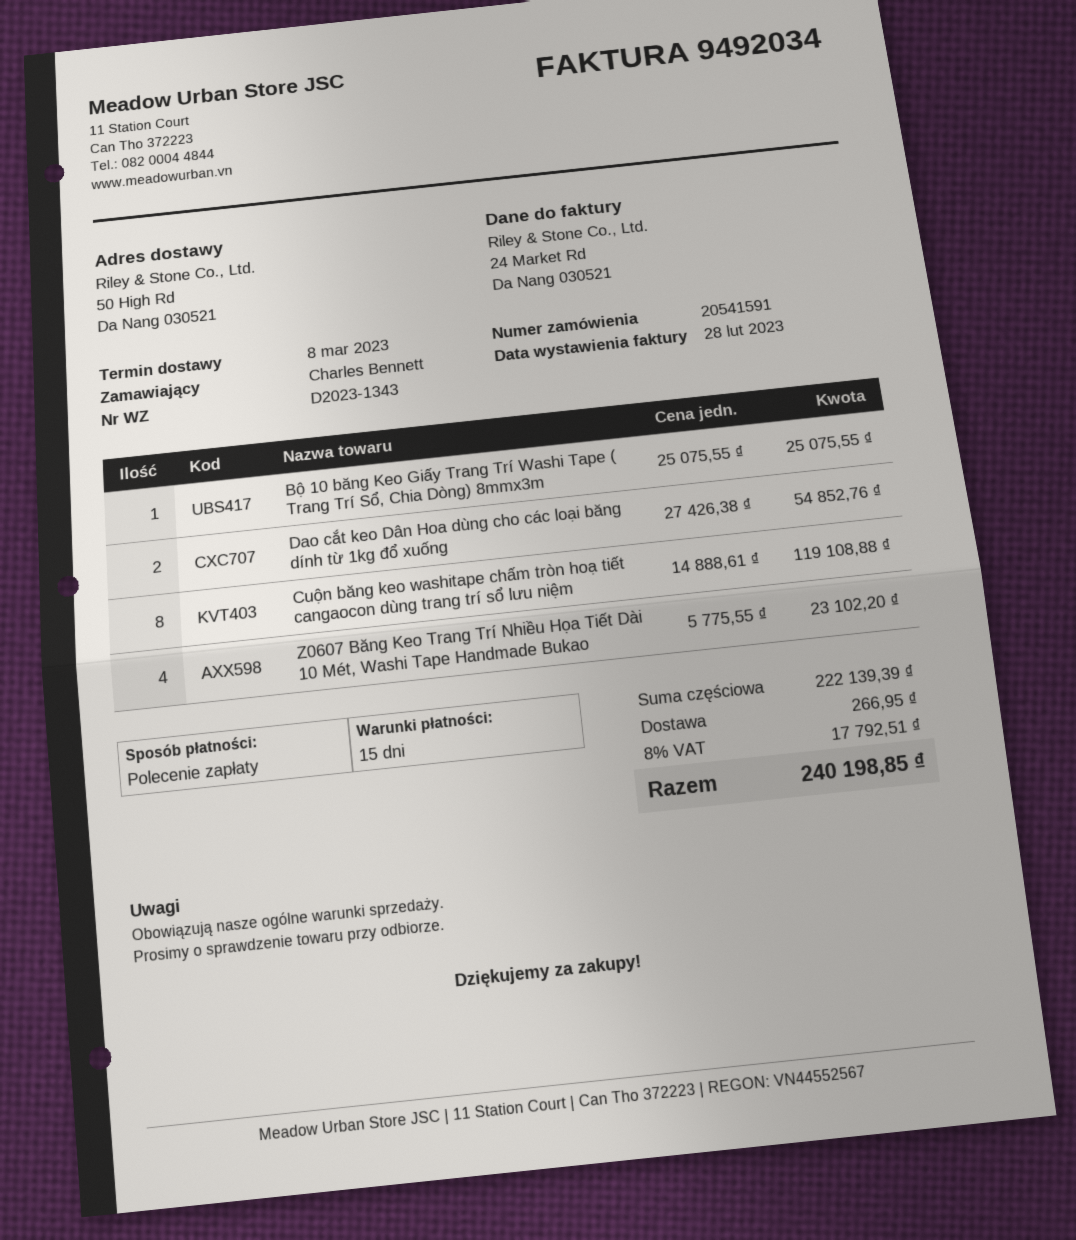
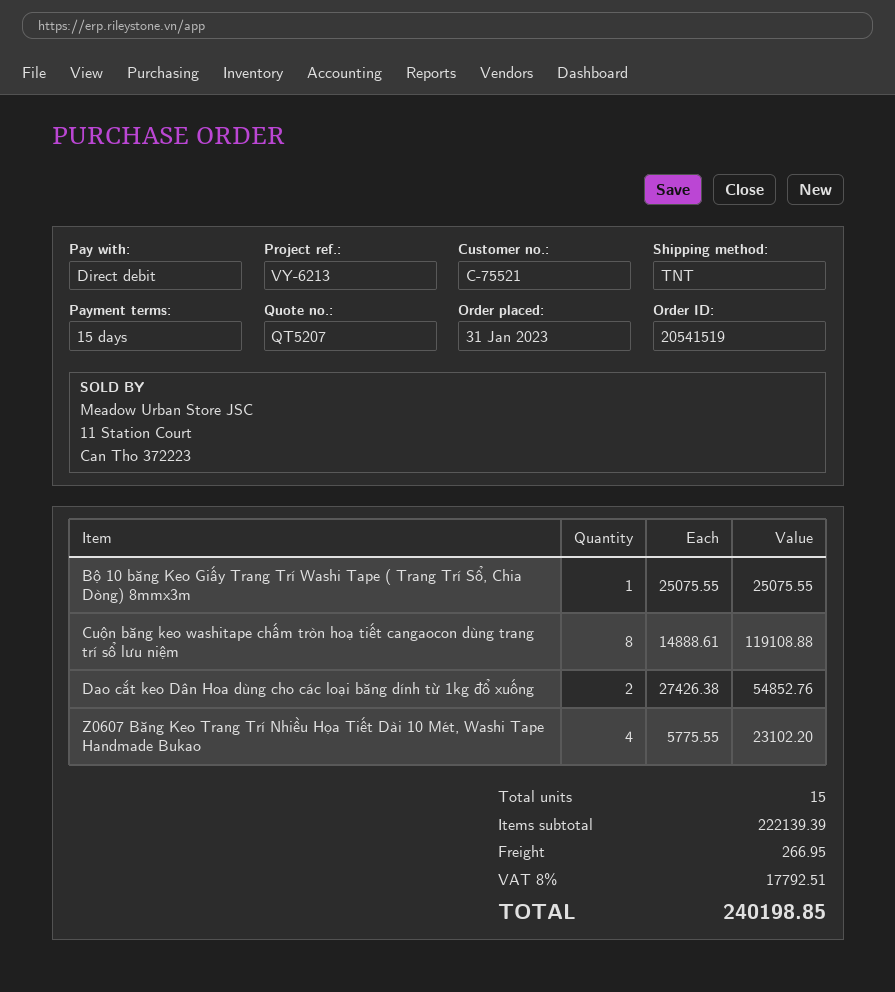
order number: 20541591 -> 20541519

